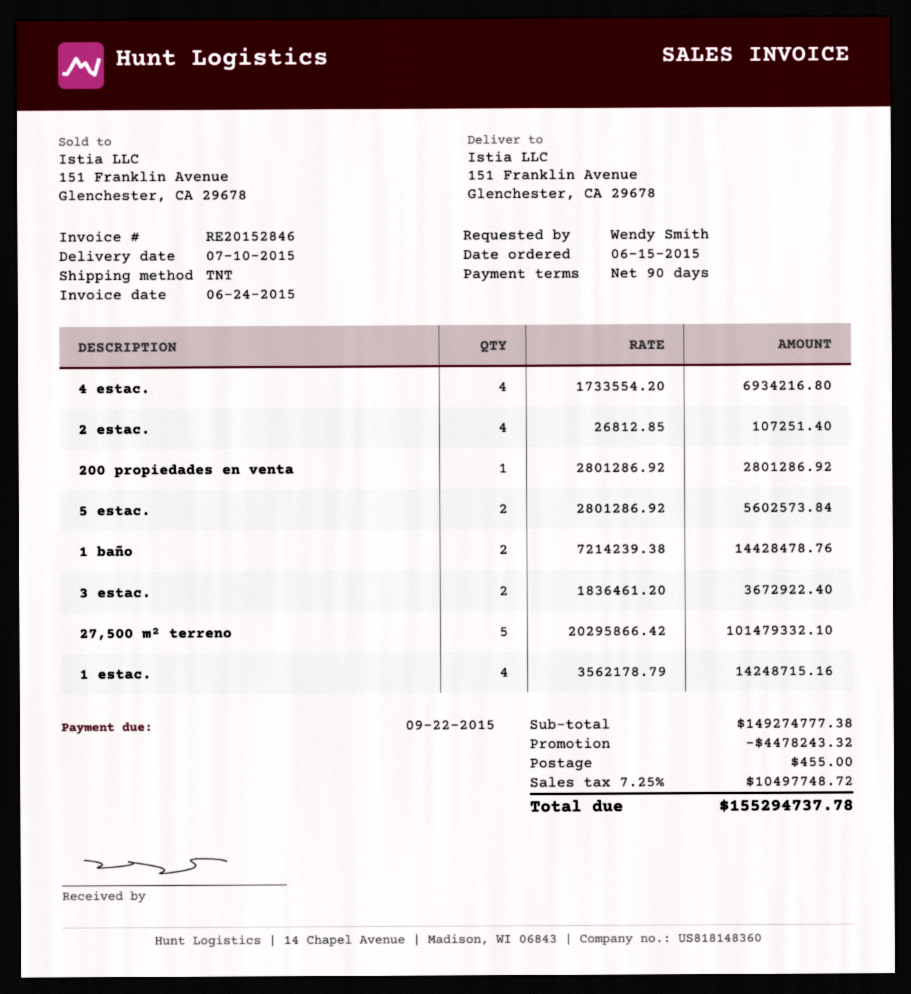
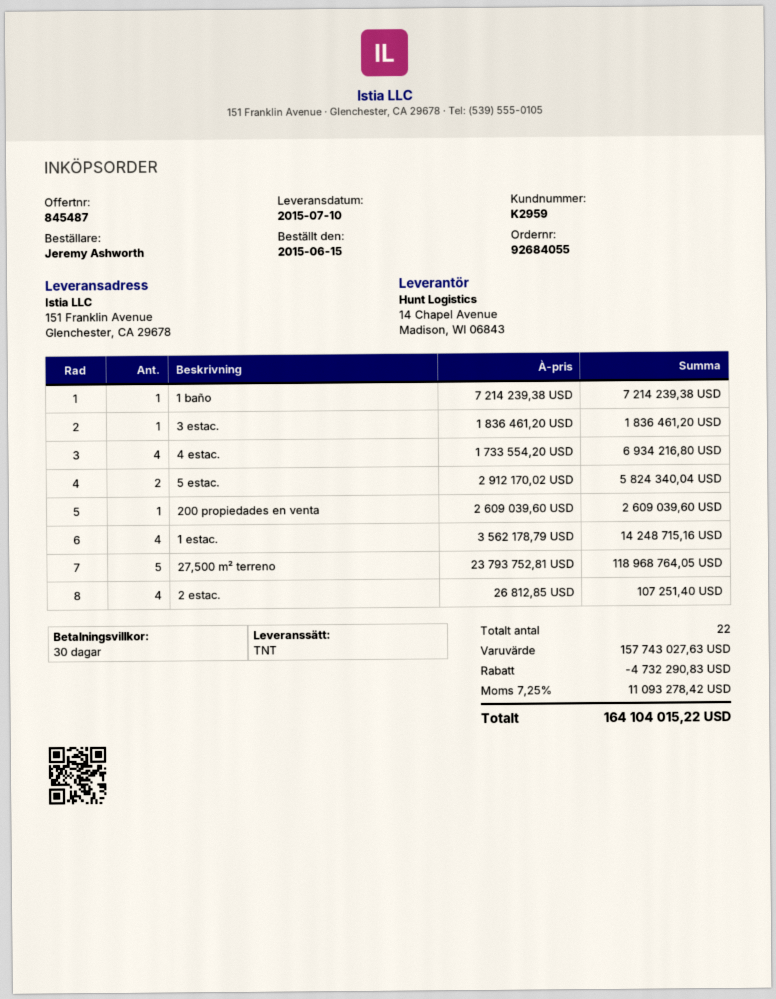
payment terms: 90 days -> 30 days
ordered by: Wendy Smith -> Jeremy Ashworth
200 propiedades en venta: 1 x 2801286.92 = 2801286.92 -> 1 x 2609039.60 = 2609039.60
5 estac.: 2 x 2801286.92 = 5602573.84 -> 2 x 2912170.02 = 5824340.04
1 baño: 2 x 7214239.38 = 14428478.76 -> 1 x 7214239.38 = 7214239.38
3 estac.: 2 x 1836461.20 = 3672922.40 -> 1 x 1836461.20 = 1836461.20
27,500 m² terreno: 5 x 20295866.42 = 101479332.10 -> 5 x 23793752.81 = 118968764.05
subtotal: 149274777.38 -> 157743027.63
discount: 4478243.32 -> 4732290.83
shipping: 455.00 -> none
tax: 7.25% = 10497748.72 -> 7.25% = 11093278.42
total: 155294737.78 -> 164104015.22

